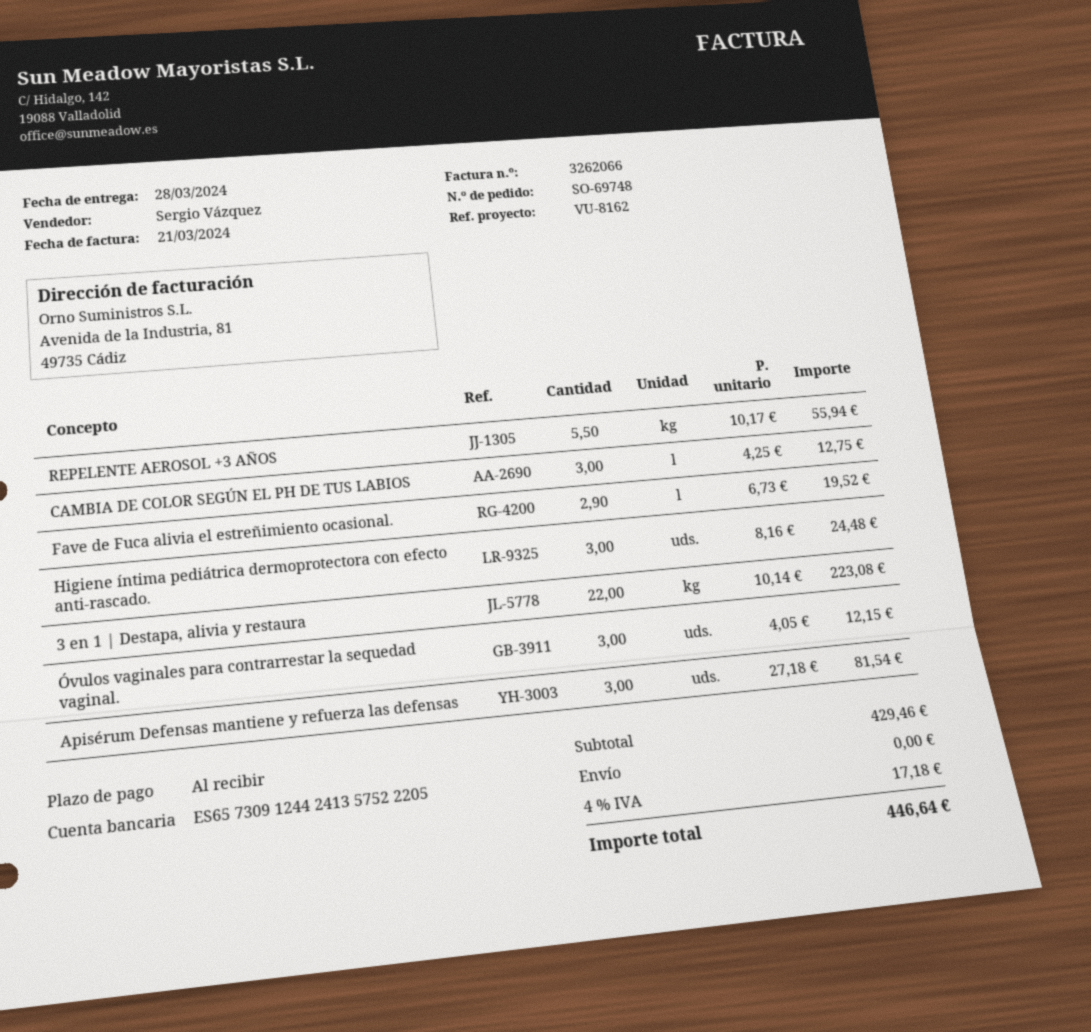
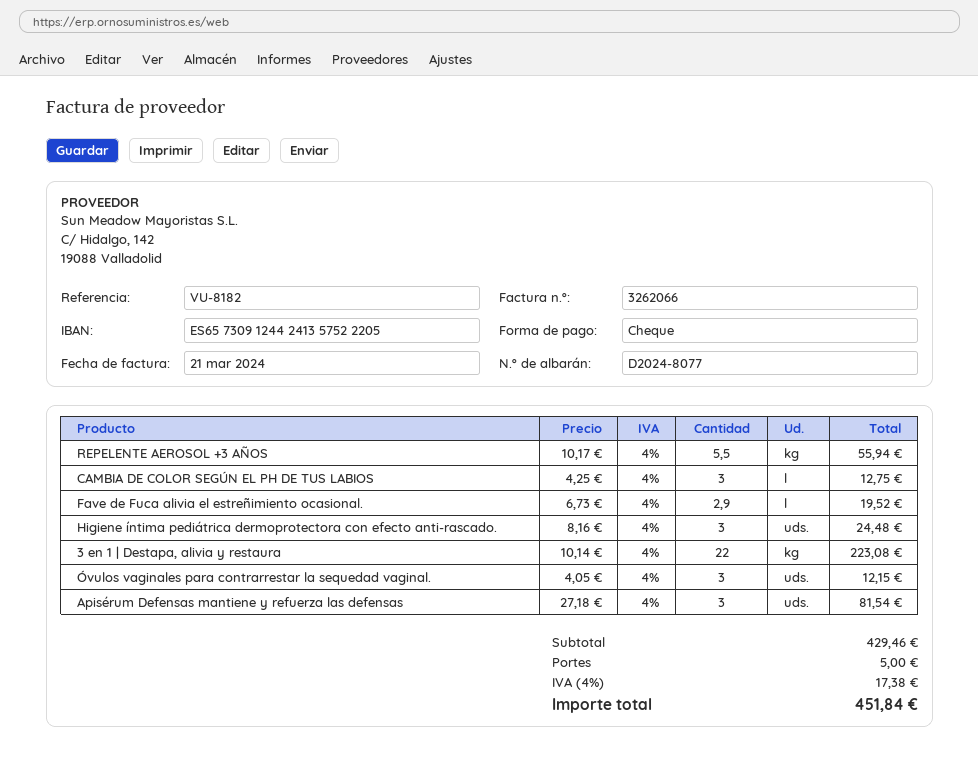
reference: VU-8162 -> VU-8182
shipping: 0.00 -> 5.00
tax: 4% = 17.18 -> 4% = 17.38
total: 446.64 -> 451.84

